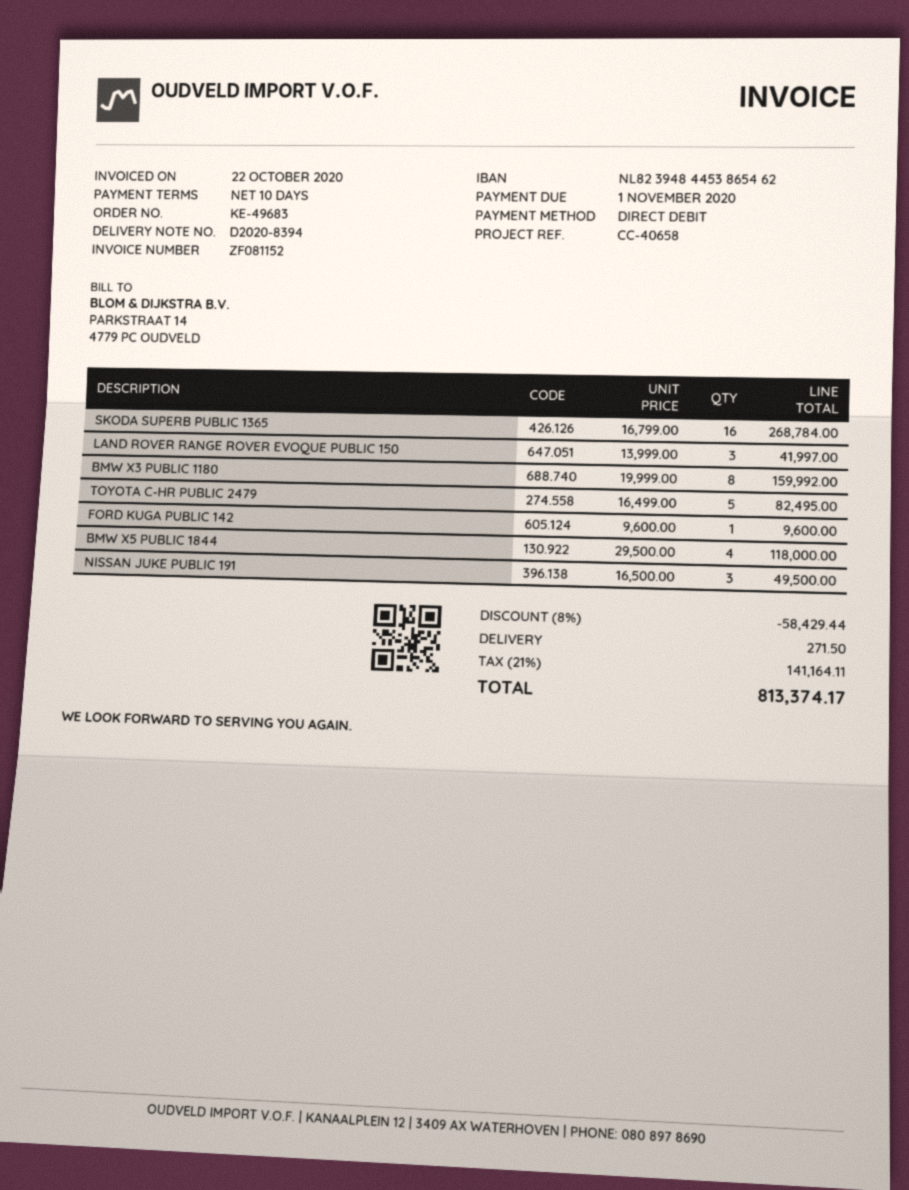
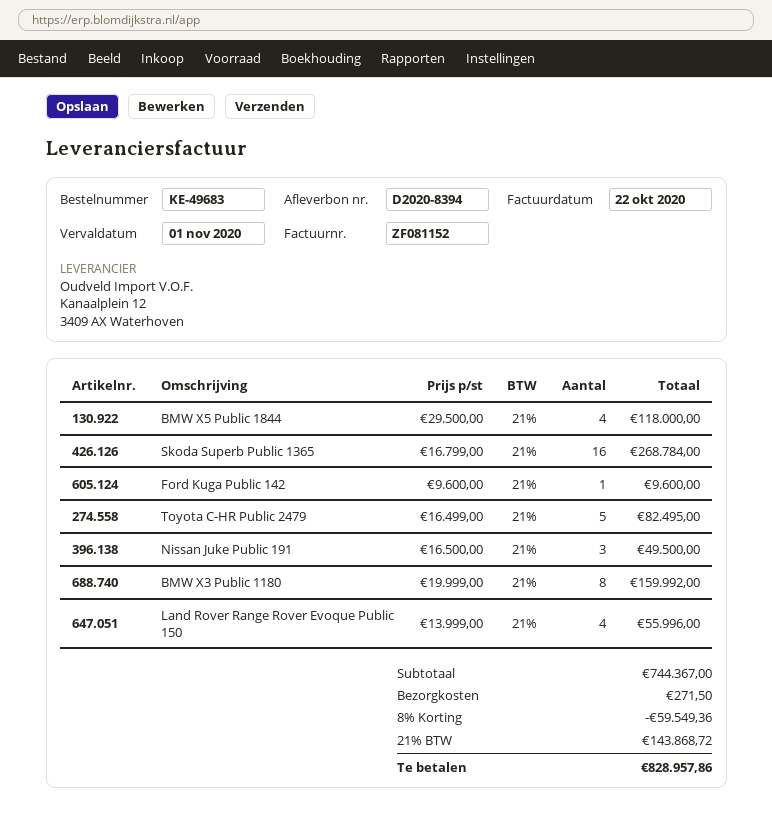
LAND ROVER RANGE ROVER EVOQUE PUBLIC 150: 3 x 13999.00 = 41997.00 -> 4 x 13999.00 = 55996.00
discount: 8% = 58429.44 -> 8% = 59549.36
tax: 21% = 141164.11 -> 21% = 143868.72
total: 813374.17 -> 828957.86

